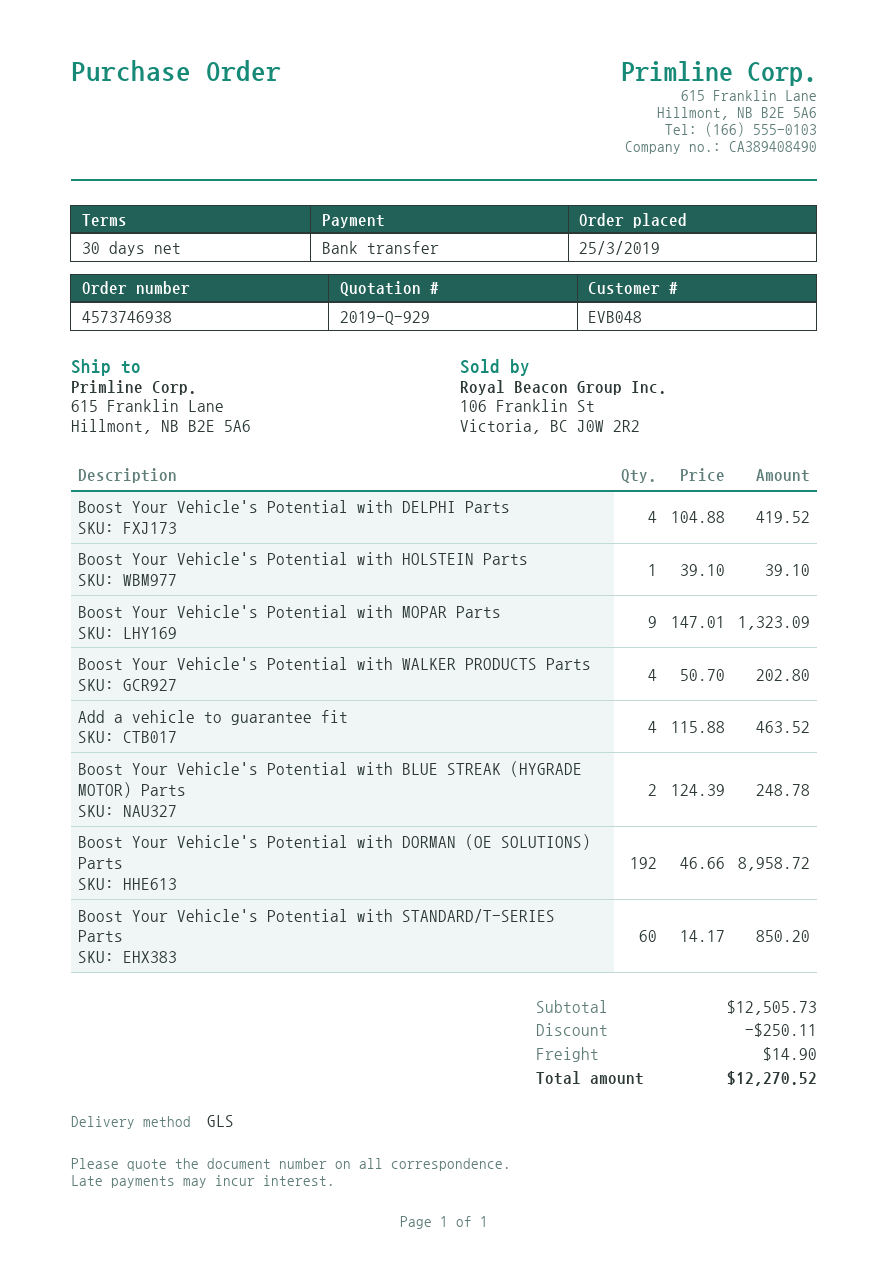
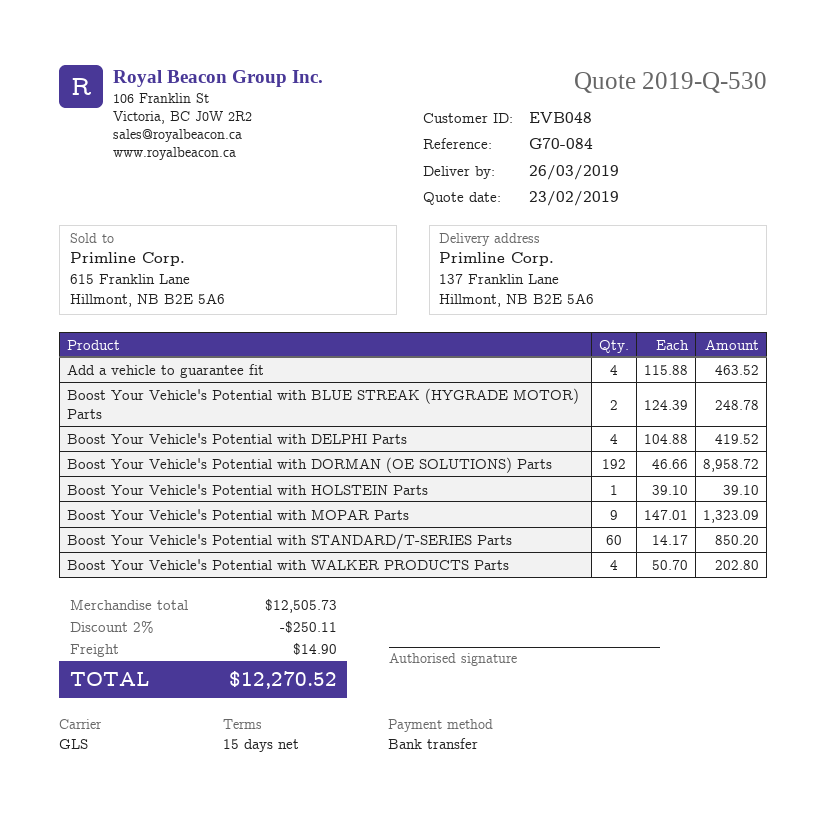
quote number: 2019-Q-929 -> 2019-Q-530
payment terms: 30 days -> 15 days
ship to: 615 Franklin Lane, Hillmont, NB B2E 5A6 -> 137 Franklin Lane, Hillmont, NB B2E 5A6

